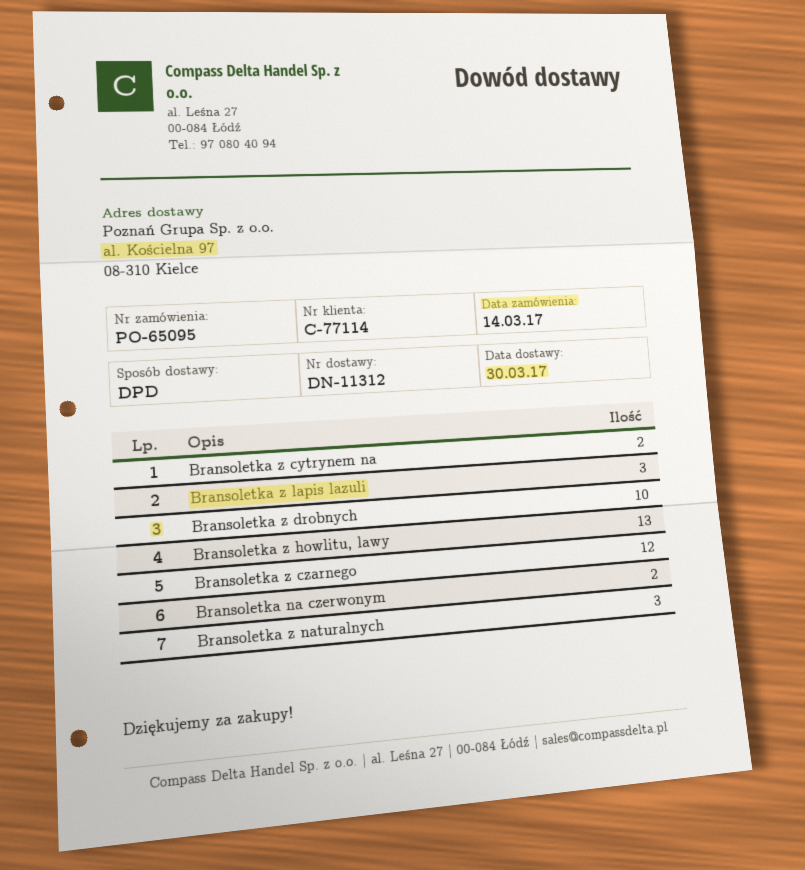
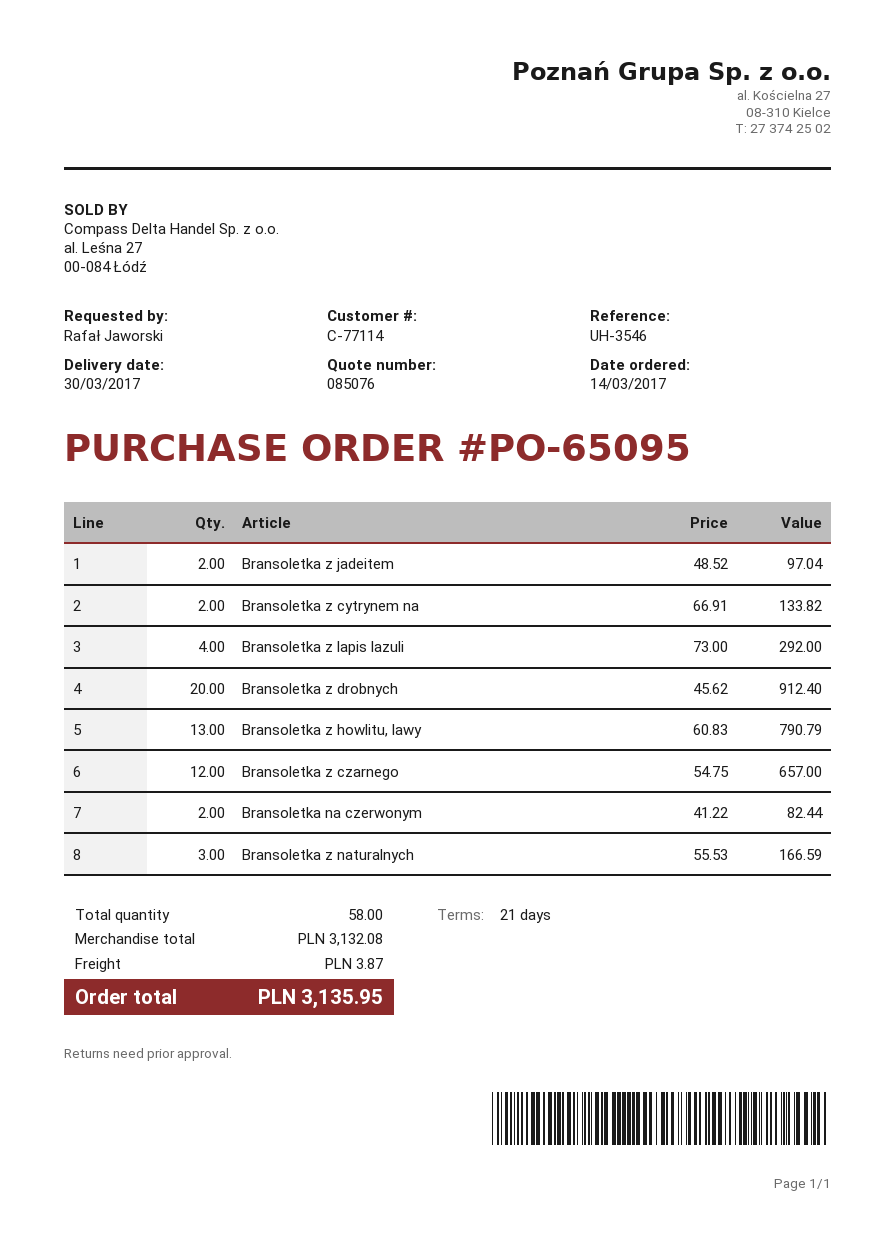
Bransoletka z lapis lazuli: 3 -> 4
Bransoletka z drobnych: 10 -> 20
Bransoletka z jadeitem: none -> 2

